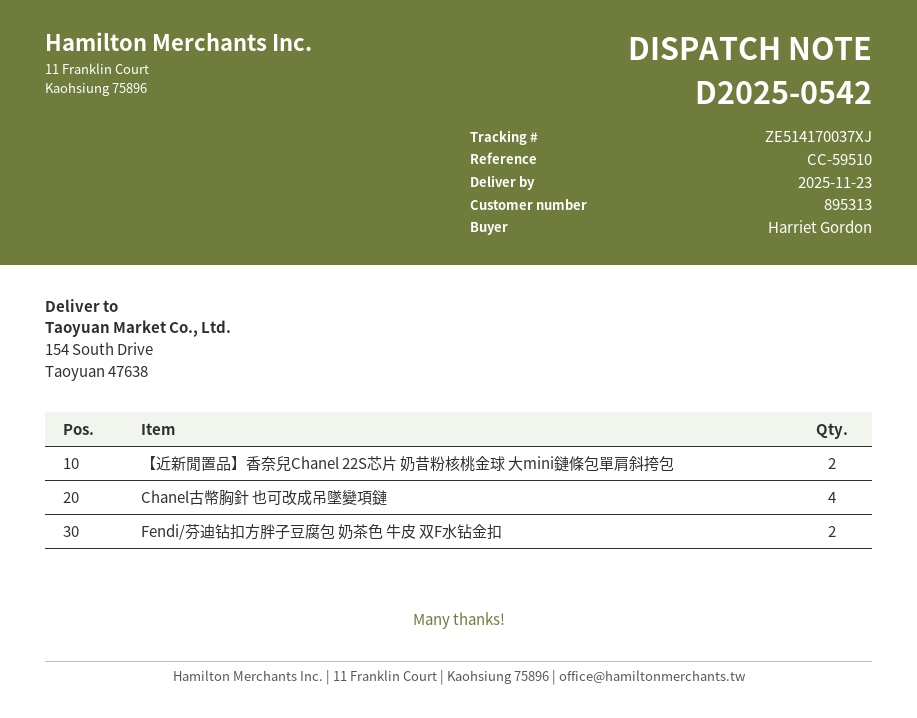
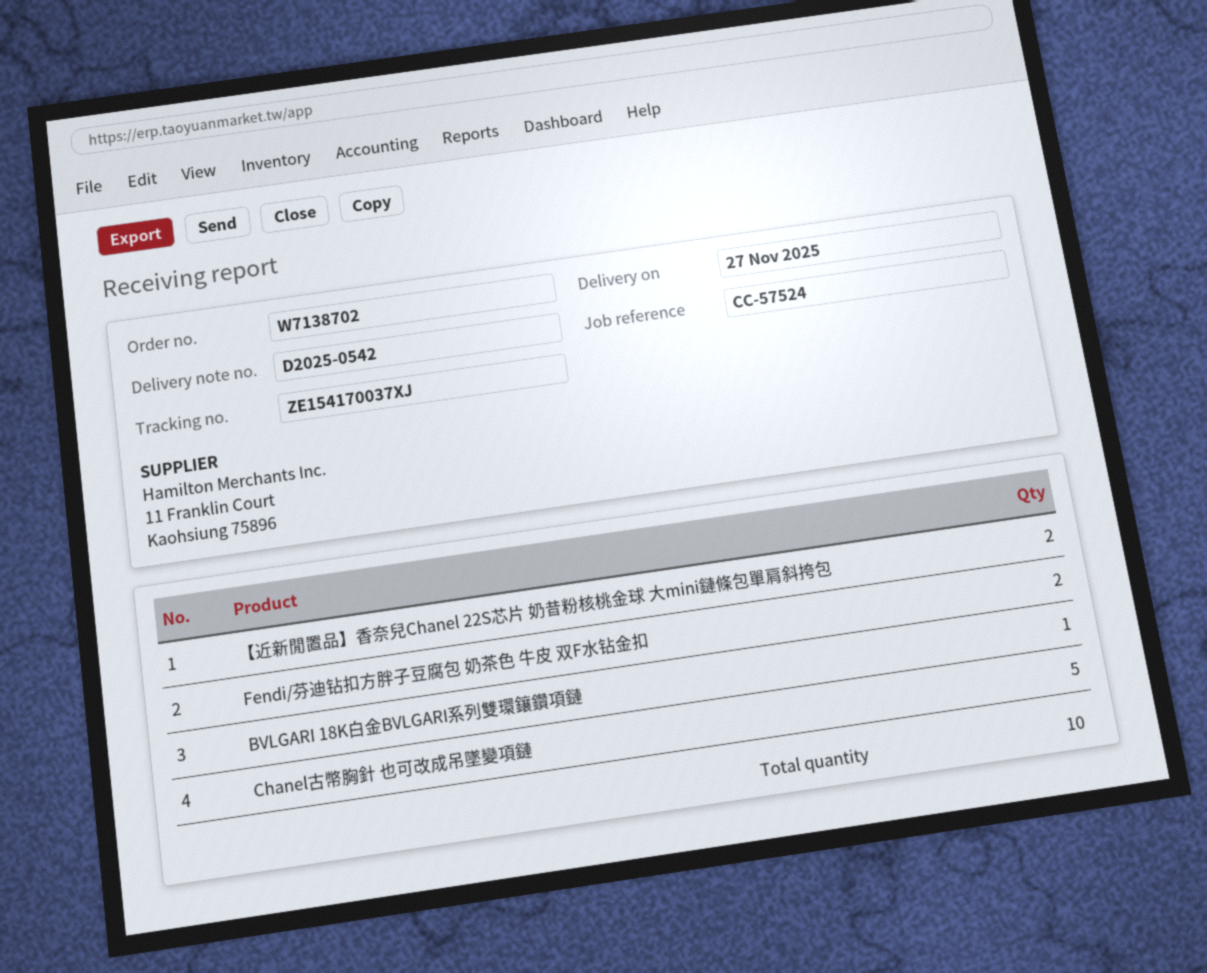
delivery date: 2025-11-23 -> 2025-11-27
reference: CC-59510 -> CC-57524
tracking number: ZE514170037XJ -> ZE154170037XJ
Chanel古幣胸針 也可改成吊墜變項鏈: 4 -> 5
BVLGARI 18K白金BVLGARI系列雙環鑲鑽項鏈: none -> 1

